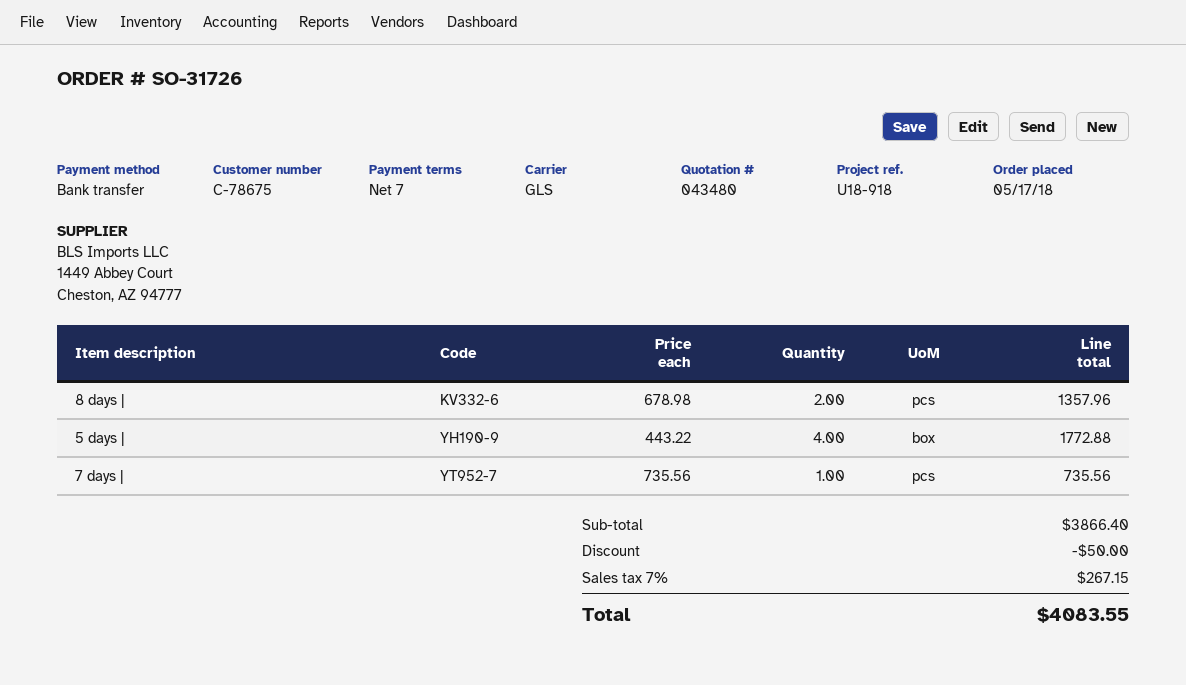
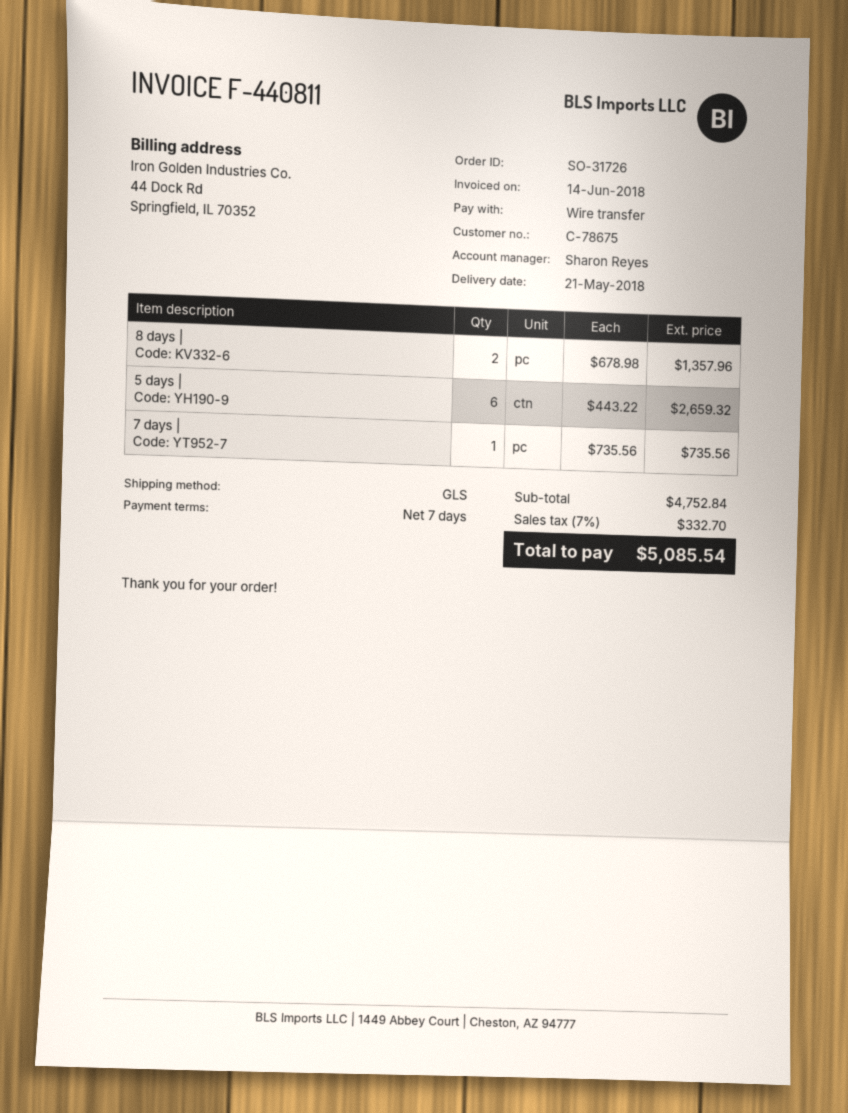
5 days |: 4 x 443.22 = 1772.88 -> 6 x 443.22 = 2659.32
subtotal: 3866.40 -> 4752.84
discount: 50.00 -> none
tax: 7% = 267.15 -> 7% = 332.70
total: 4083.55 -> 5085.54

